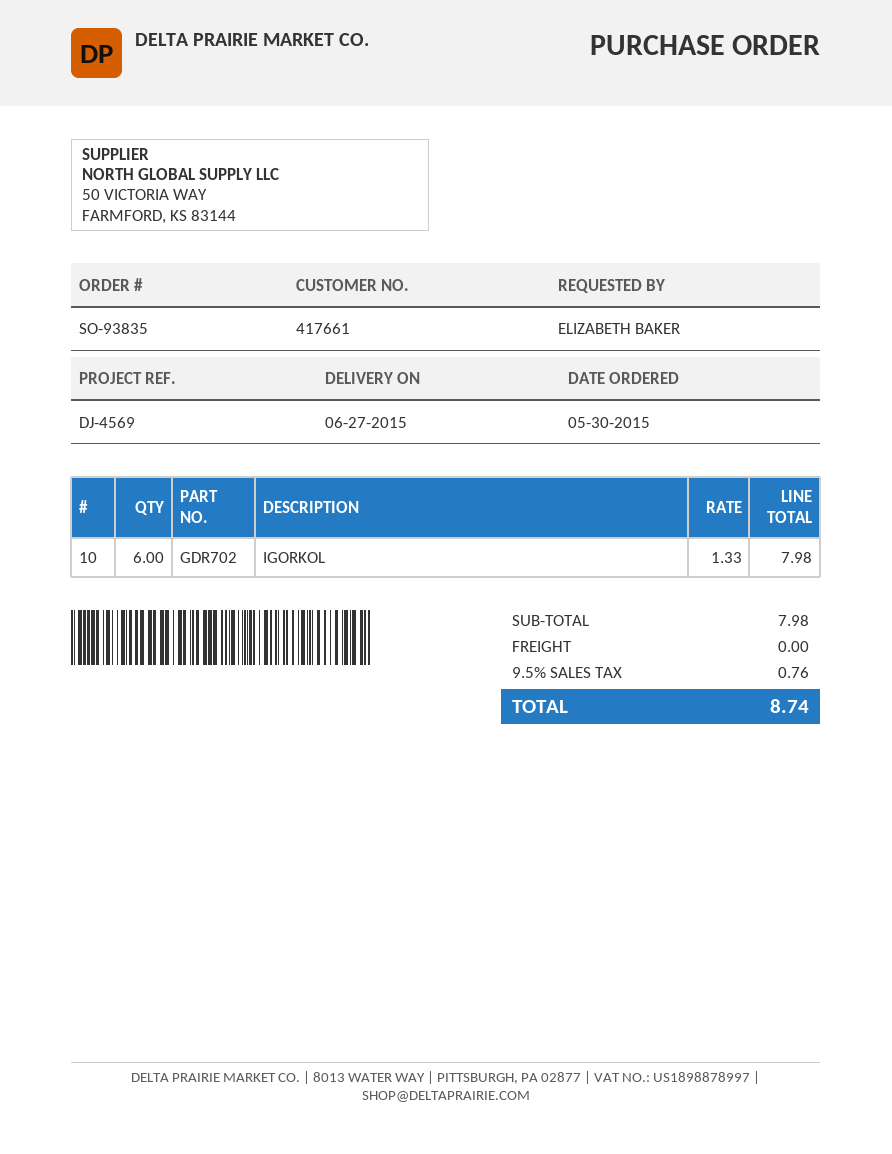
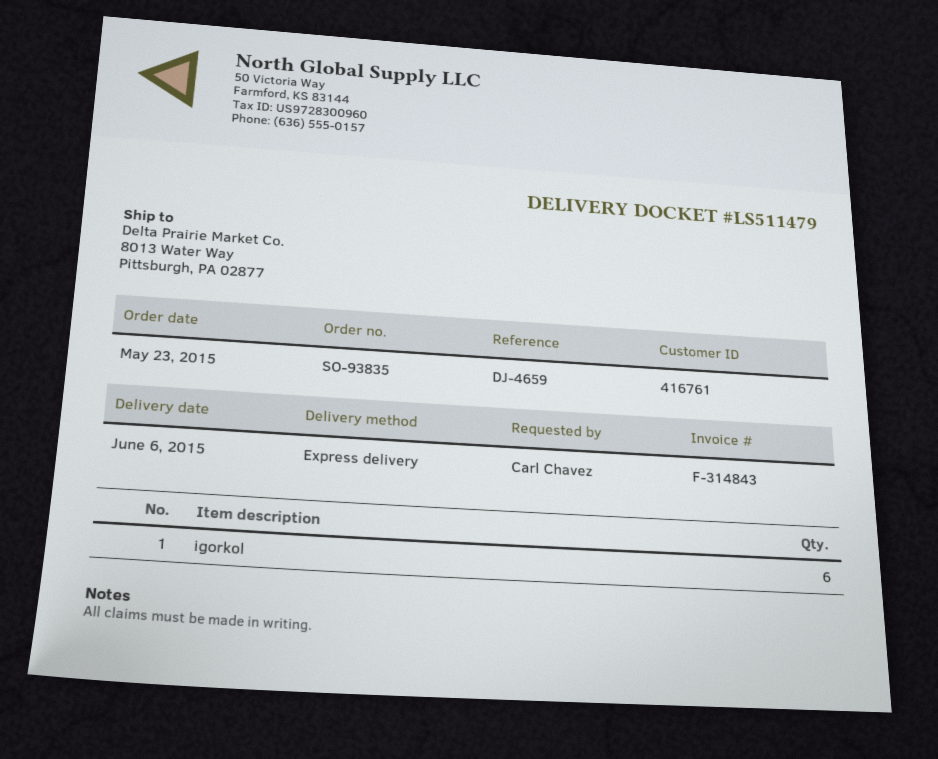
order date: 2015-05-30 -> 2015-05-23
delivery date: 2015-06-27 -> 2015-06-06
customer number: 417661 -> 416761
reference: DJ-4569 -> DJ-4659
ordered by: ELIZABETH BAKER -> Carl Chavez

